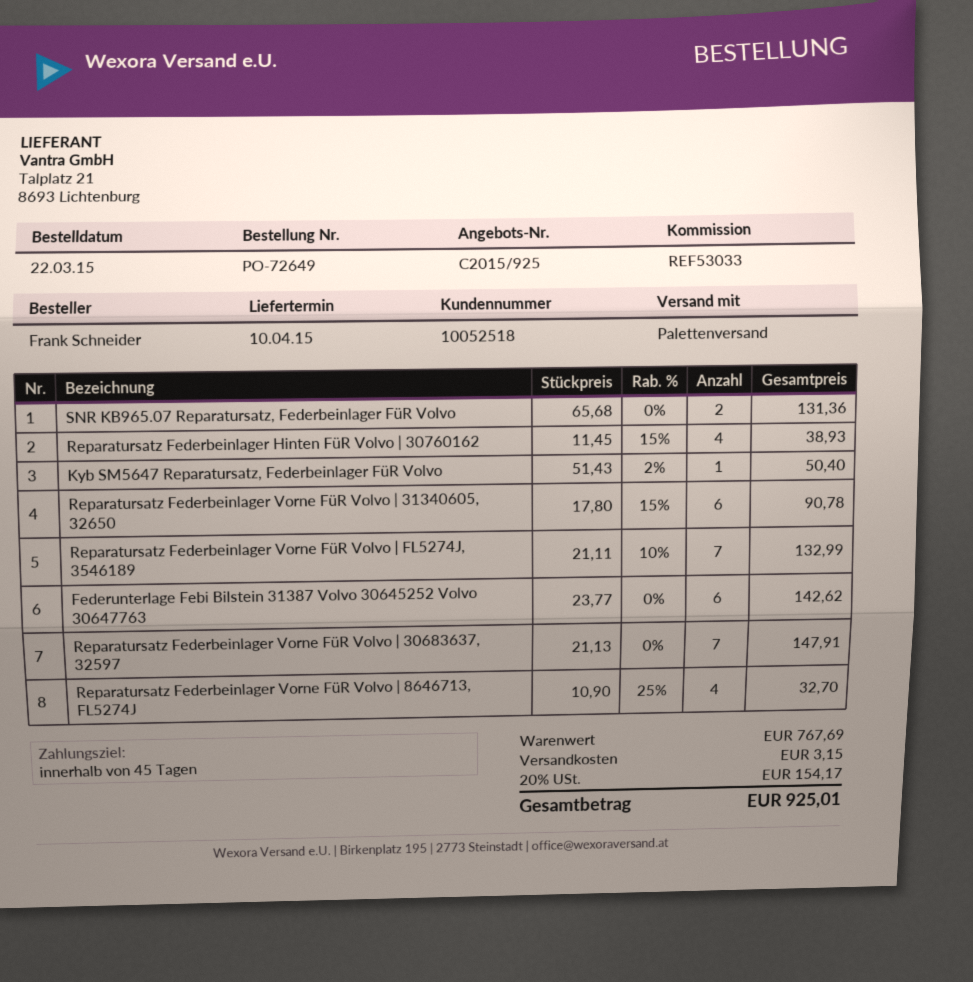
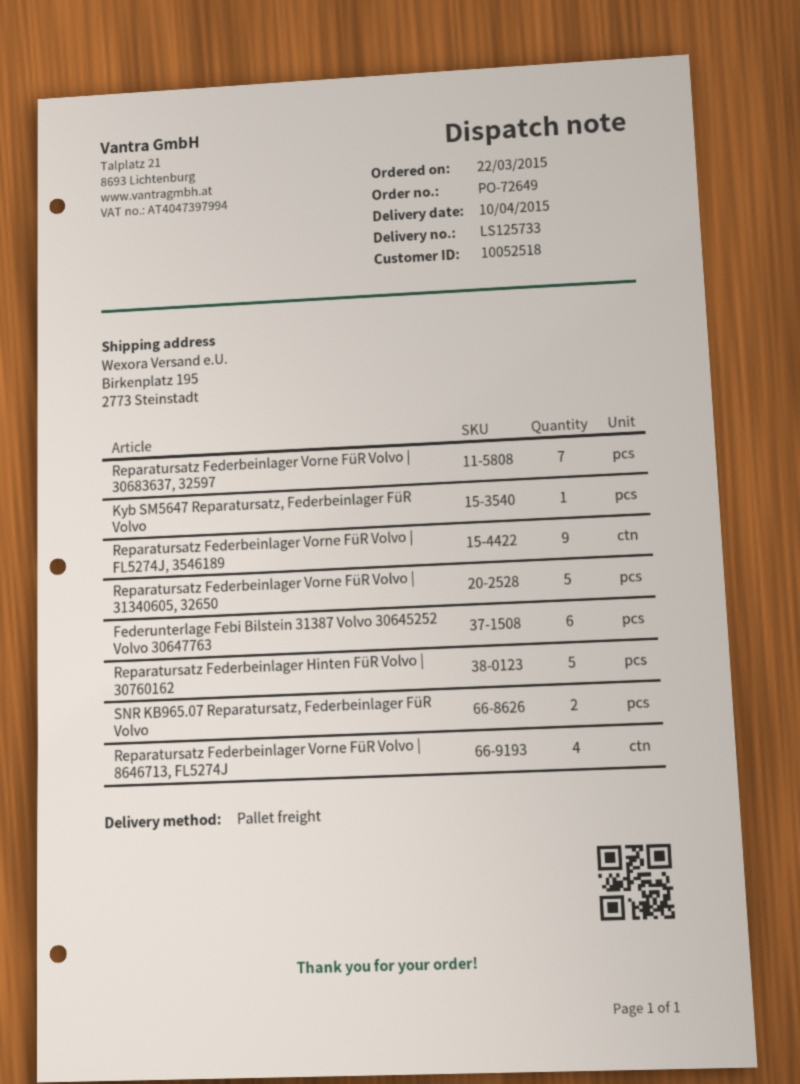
Reparatursatz Federbeinlager Hinten FüR Volvo | 30760162: 4 -> 5
Reparatursatz Federbeinlager Vorne FüR Volvo | 31340605, 32650: 6 -> 5
Reparatursatz Federbeinlager Vorne FüR Volvo | FL5274J, 3546189: 7 -> 9

